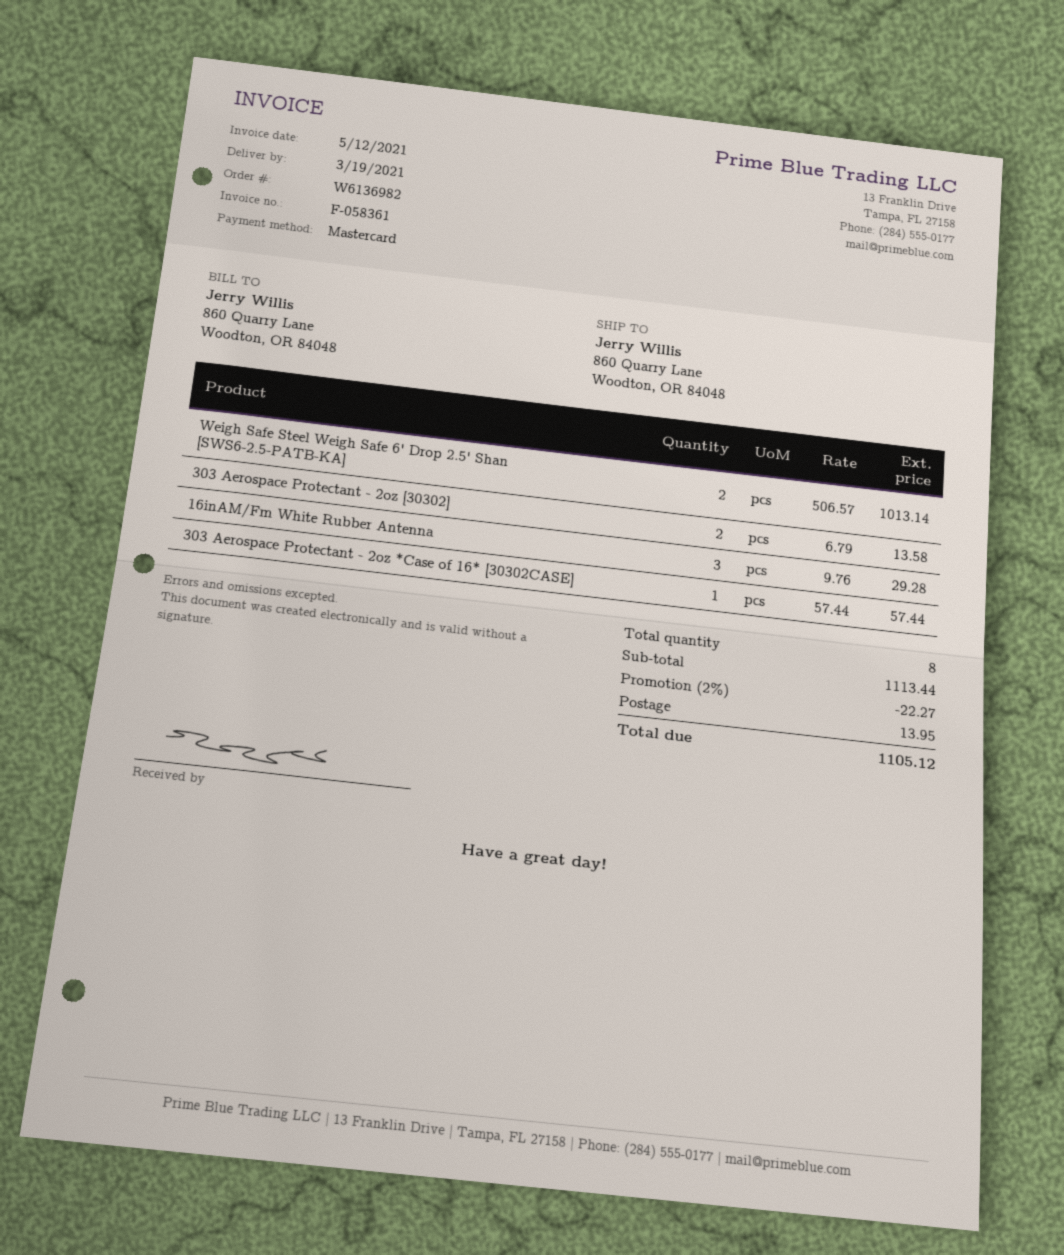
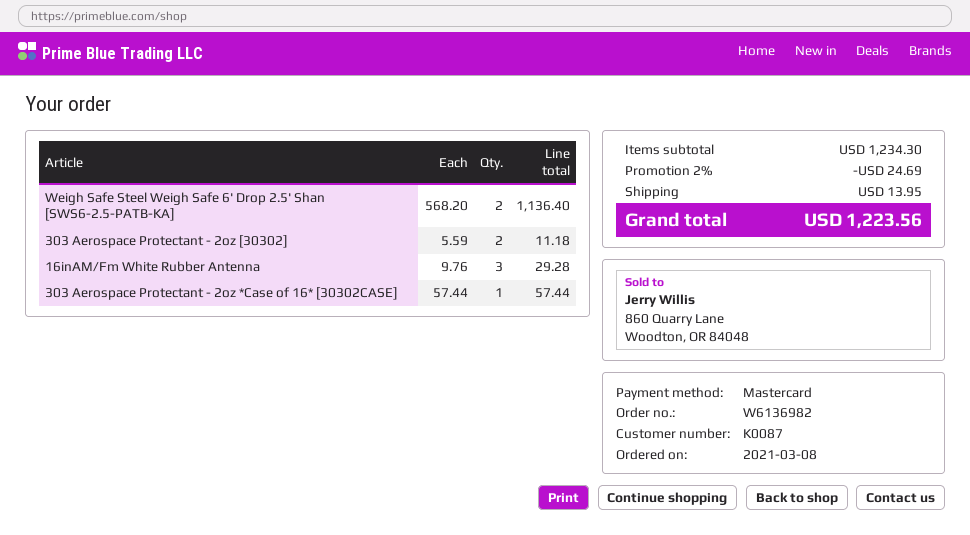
Weigh Safe Steel Weigh Safe 6' Drop 2.5' Shan [SWS6-2.5-PATB-KA]: 2 x 506.57 = 1013.14 -> 2 x 568.20 = 1136.40
303 Aerospace Protectant - 2oz [30302]: 2 x 6.79 = 13.58 -> 2 x 5.59 = 11.18
subtotal: 1113.44 -> 1234.30
discount: 2% = 22.27 -> 2% = 24.69
total: 1105.12 -> 1223.56

